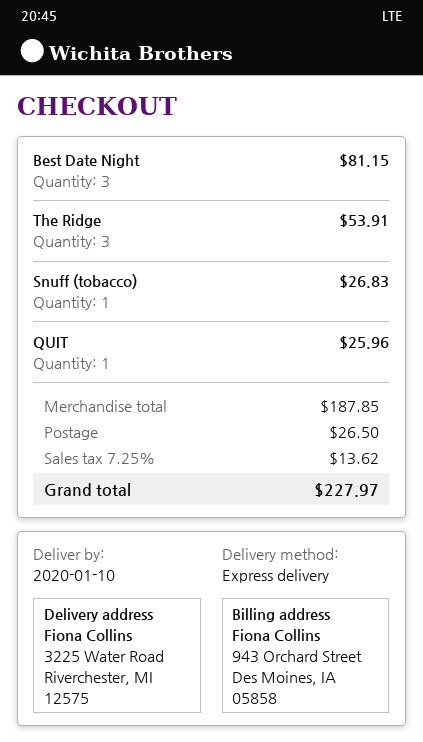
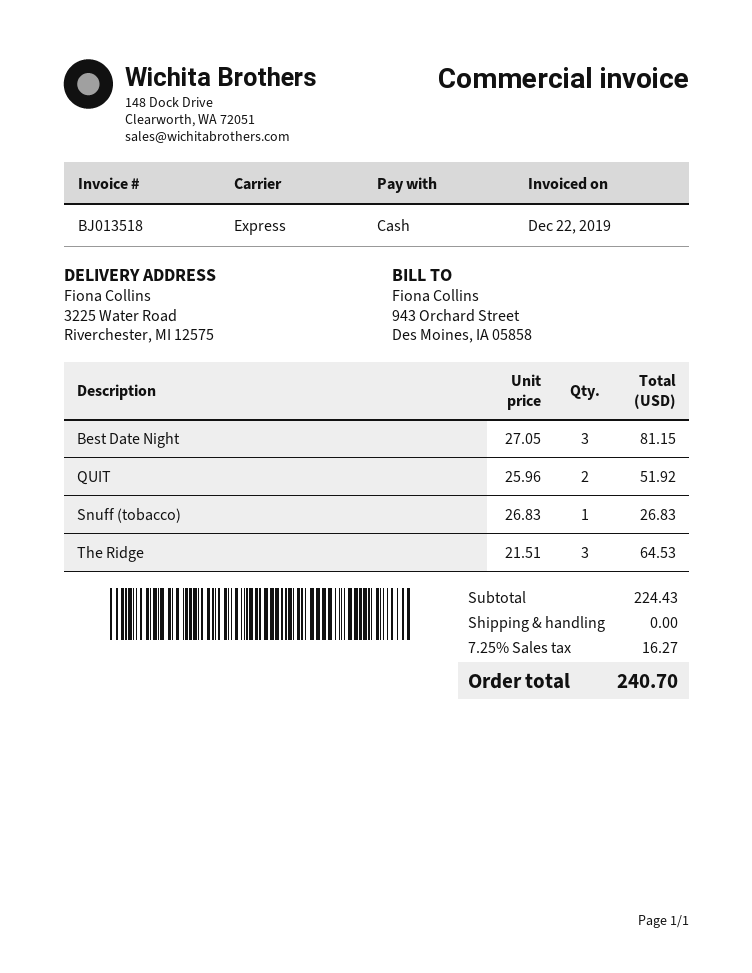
The Ridge: 3 for 53.91 -> 3 for 64.53
QUIT: 1 for 25.96 -> 2 for 51.92
subtotal: 187.85 -> 224.43
shipping: 26.50 -> 0.00
tax: 7.25% = 13.62 -> 7.25% = 16.27
total: 227.97 -> 240.70

